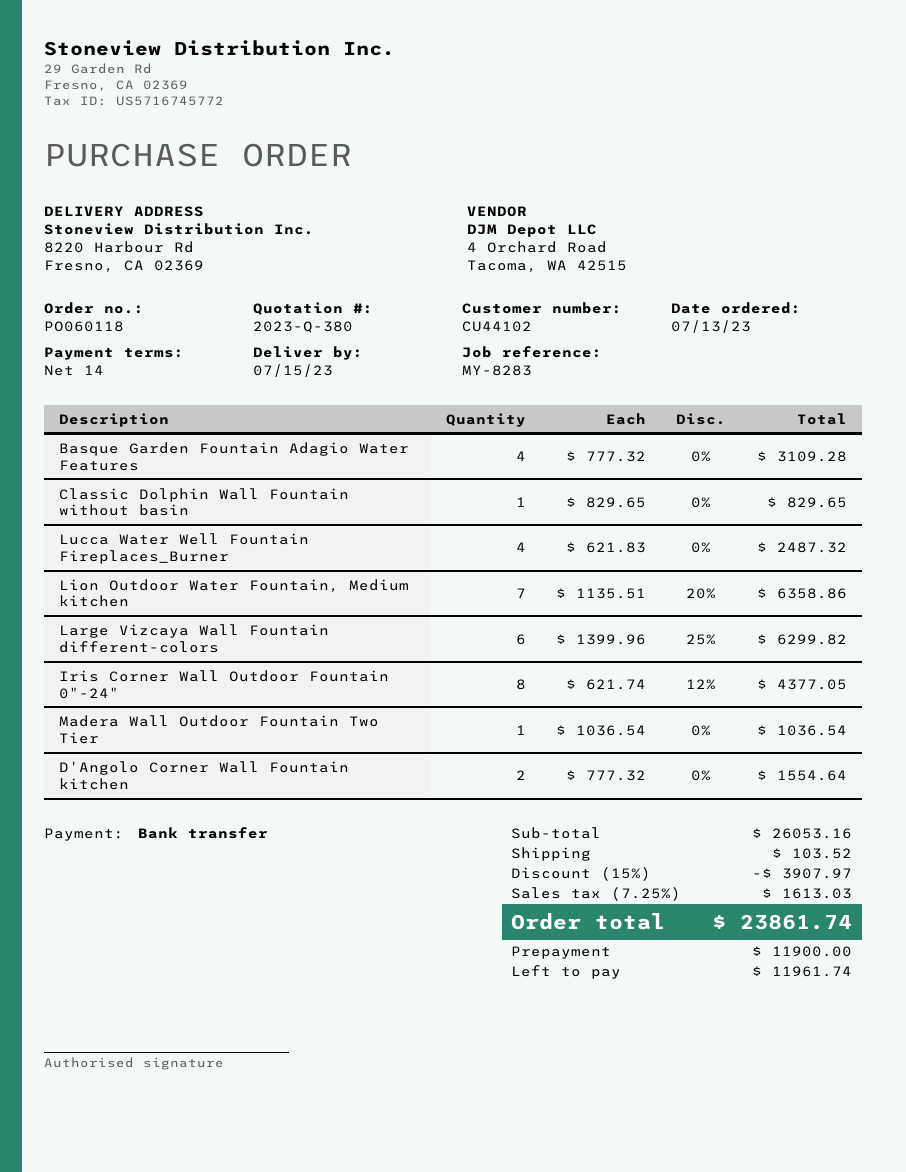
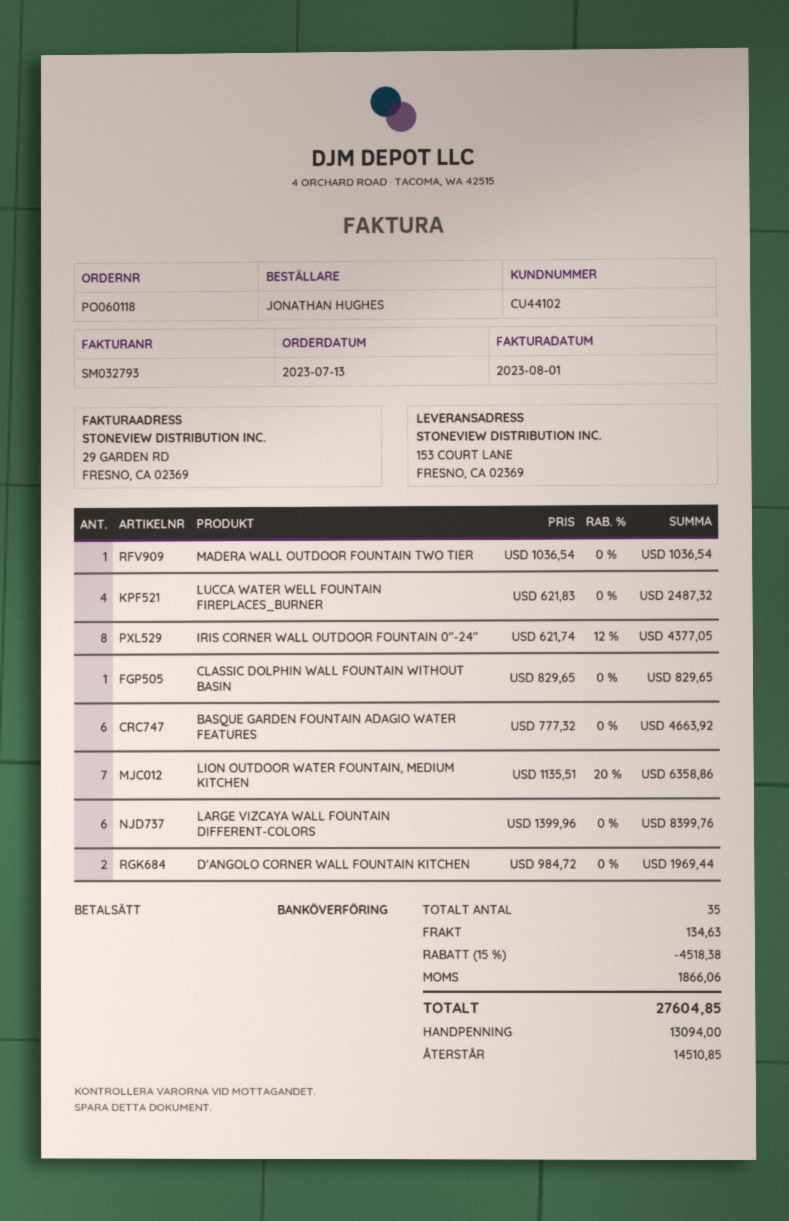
ship to: 8220 Harbour Rd, Fresno, CA 02369 -> 153 COURT LANE, FRESNO, CA 02369
Basque Garden Fountain Adagio Water Features: 4 x 777.32 = 3109.28 -> 6 x 777.32 = 4663.92
Large Vizcaya Wall Fountain different-colors: 6 x 1399.96 - 25% = 6299.82 -> 6 x 1399.96 = 8399.76
D'Angolo Corner Wall Fountain kitchen: 2 x 777.32 = 1554.64 -> 2 x 984.72 = 1969.44
discount: 15% = 3907.97 -> 15% = 4518.38
shipping: 103.52 -> 134.63
tax: 1613.03 -> 1866.06
total: 23861.74 -> 27604.85
deposit: 11900.00 -> 13094.00
balance: 11961.74 -> 14510.85

